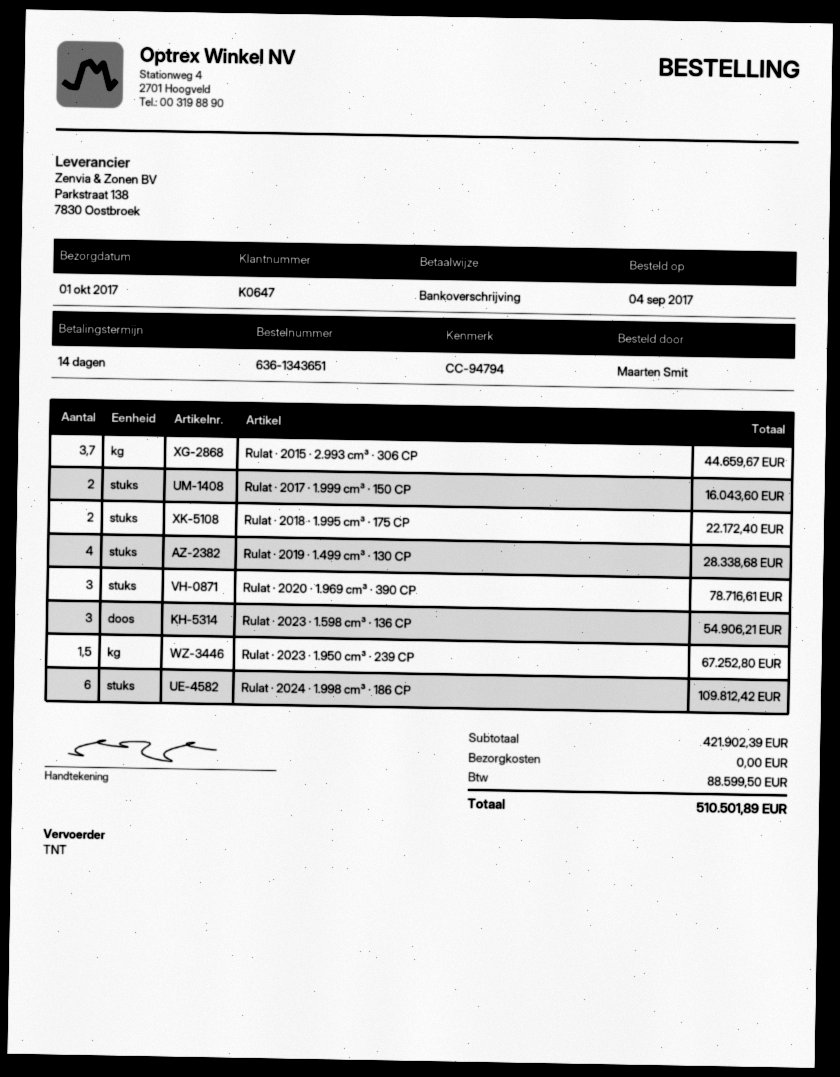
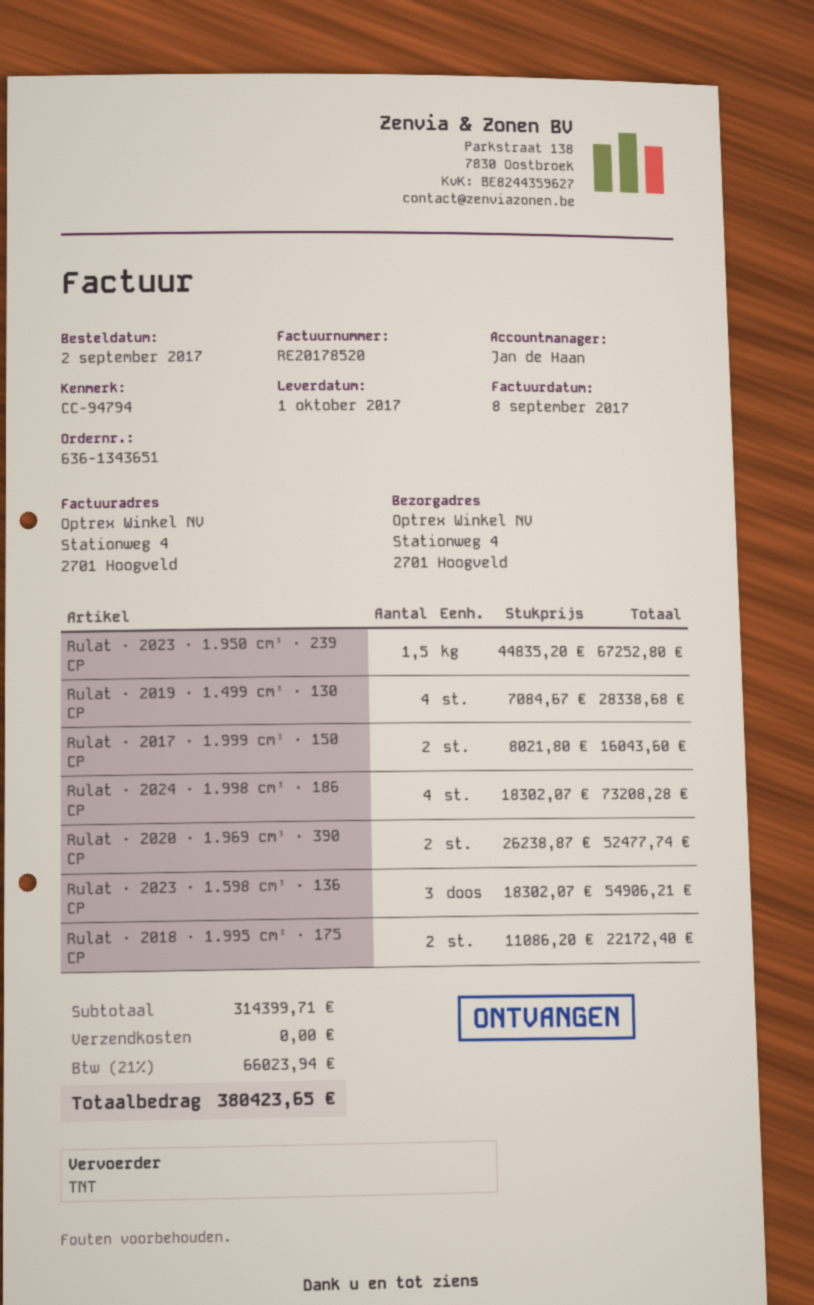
order date: 2017-09-04 -> 2017-09-02
Rulat · 2015 · 2.993 cm³ · 306 CP: 3.7 for 44659.67 -> none
Rulat · 2020 · 1.969 cm³ · 390 CP: 3 for 78716.61 -> 2 for 52477.74
Rulat · 2024 · 1.998 cm³ · 186 CP: 6 for 109812.42 -> 4 for 73208.28
subtotal: 421902.39 -> 314399.71
tax: 88599.50 -> 66023.94
total: 510501.89 -> 380423.65

